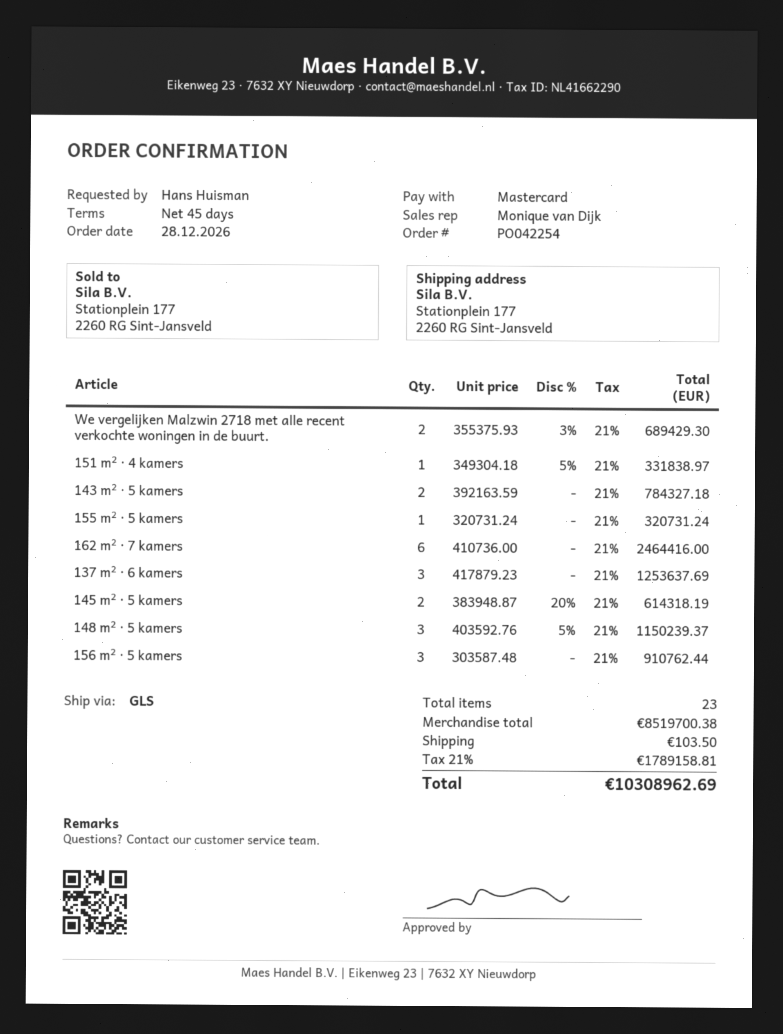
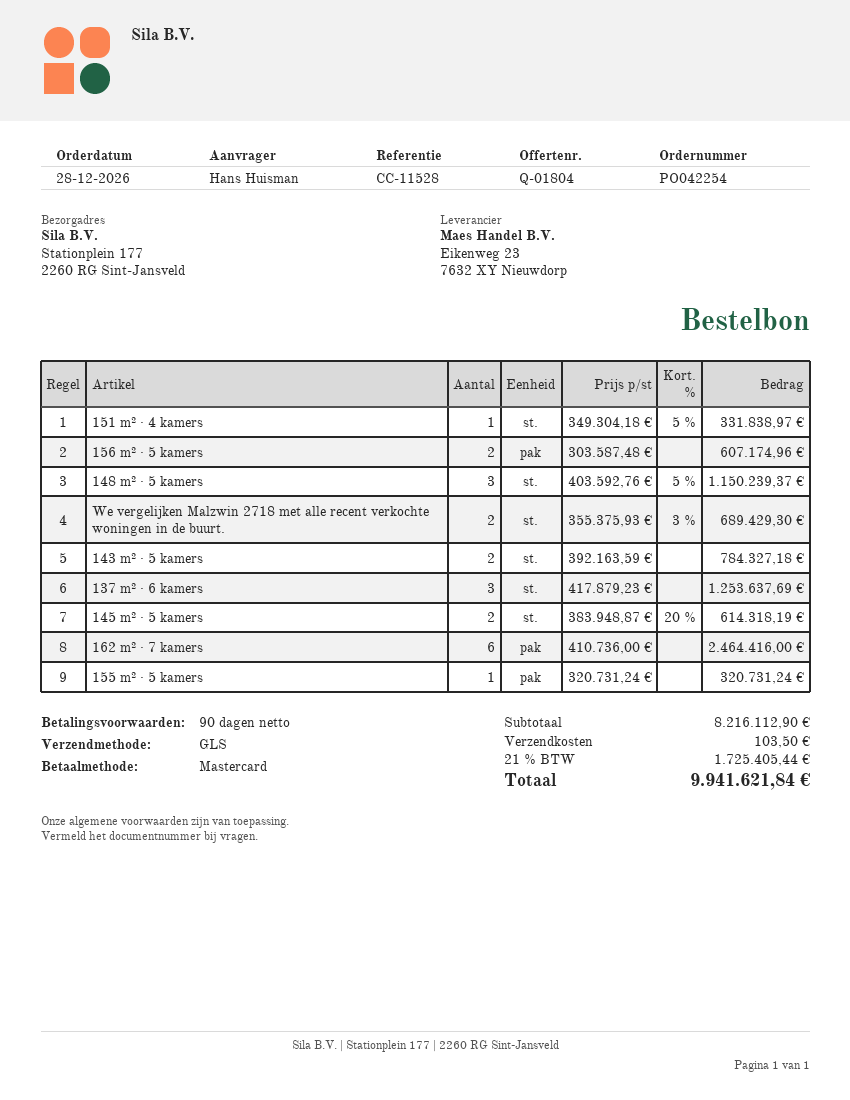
payment terms: 45 days -> 90 days
156 m² · 5 kamers: 3 x 303587.48 = 910762.44 -> 2 x 303587.48 = 607174.96
subtotal: 8519700.38 -> 8216112.90
tax: 21% = 1789158.81 -> 21% = 1725405.44
total: 10308962.69 -> 9941621.84

